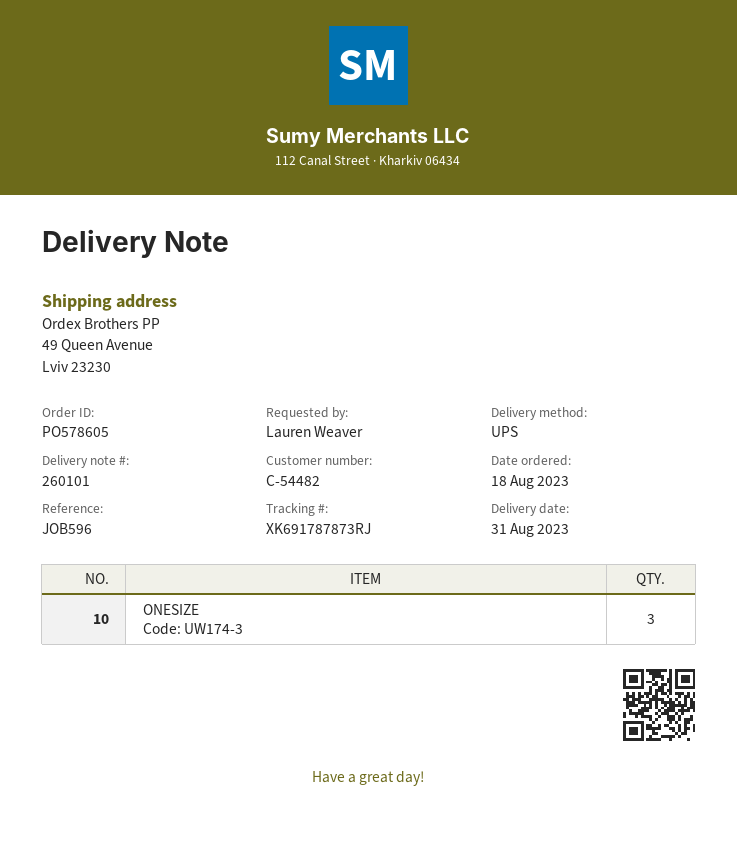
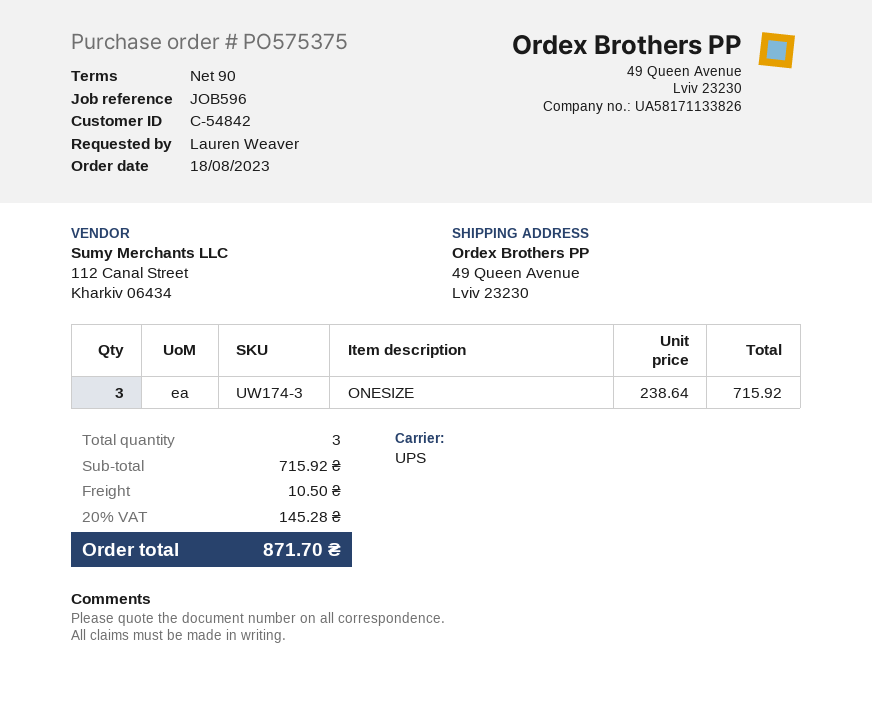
order number: PO578605 -> PO575375
customer number: C-54482 -> C-54842

